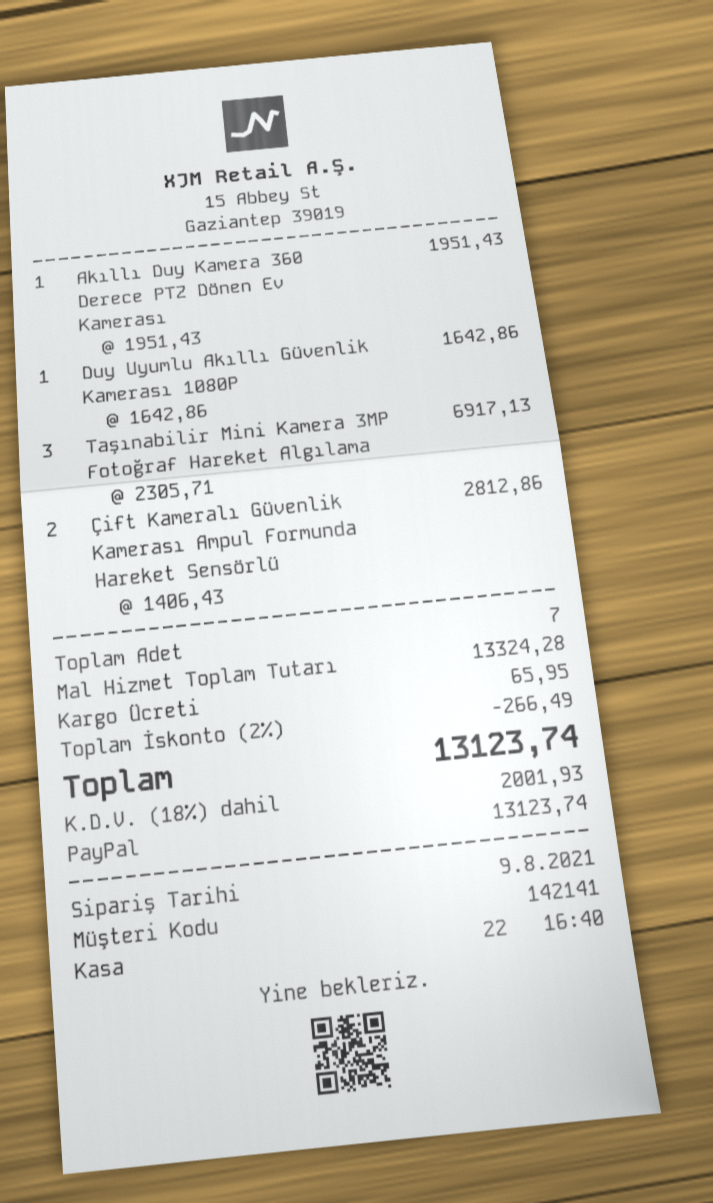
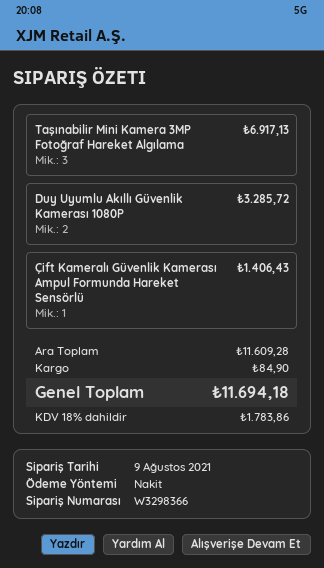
payment method: PayPal -> cash
Akıllı Duy Kamera 360 Derece PTZ Dönen Ev Kamerası: 1 for 1951.43 -> none
Duy Uyumlu Akıllı Güvenlik Kamerası 1080P: 1 for 1642.86 -> 2 for 3285.72
Çift Kameralı Güvenlik Kamerası Ampul Formunda Hareket Sensörlü: 2 for 2812.86 -> 1 for 1406.43
subtotal: 13324.28 -> 11609.28
discount: 2% = 266.49 -> none
shipping: 65.95 -> 84.90
tax: 18% = 2001.93 -> 18% = 1783.86
total: 13123.74 -> 11694.18

